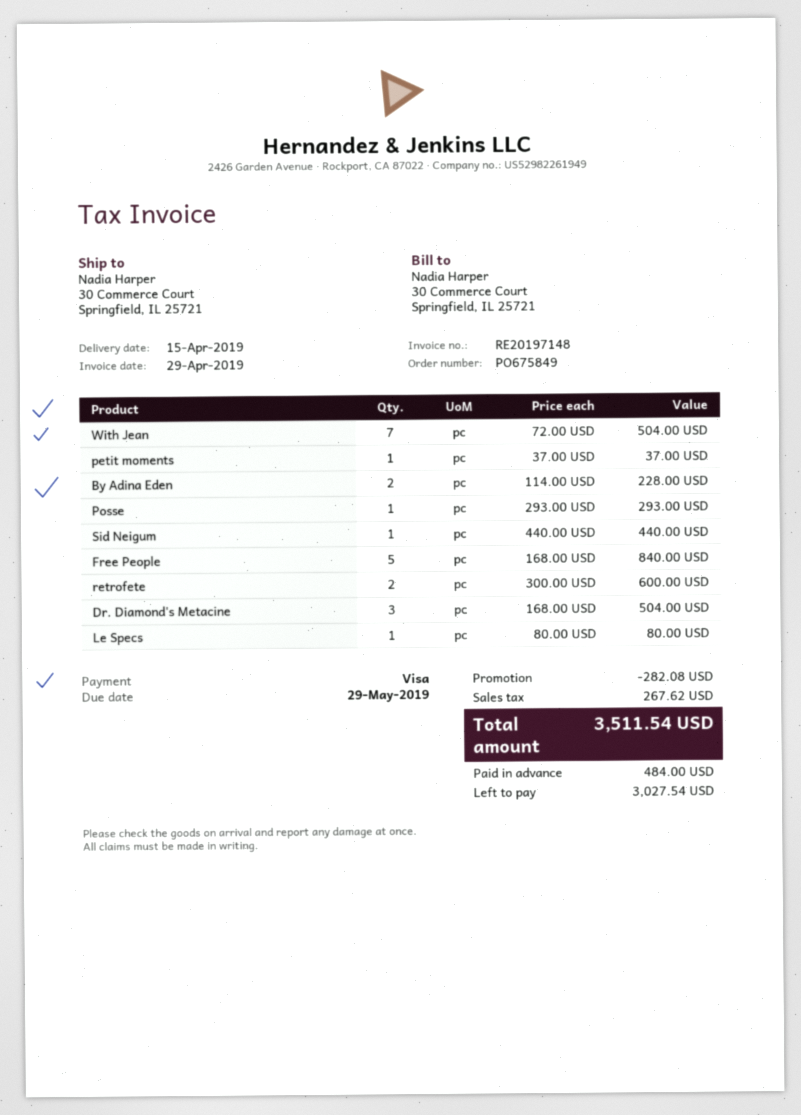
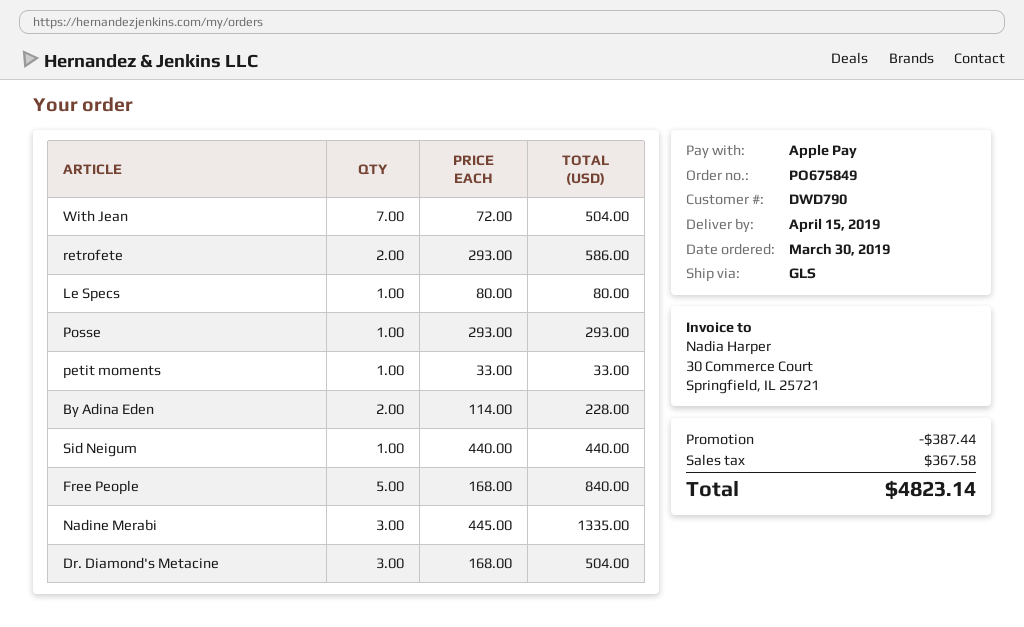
payment method: Visa -> Apple Pay
petit moments: 1 x 37.00 = 37.00 -> 1 x 33.00 = 33.00
retrofete: 2 x 300.00 = 600.00 -> 2 x 293.00 = 586.00
Nadine Merabi: none -> 3 x 445.00 = 1335.00
discount: 282.08 -> 387.44
tax: 267.62 -> 367.58
total: 3511.54 -> 4823.14

